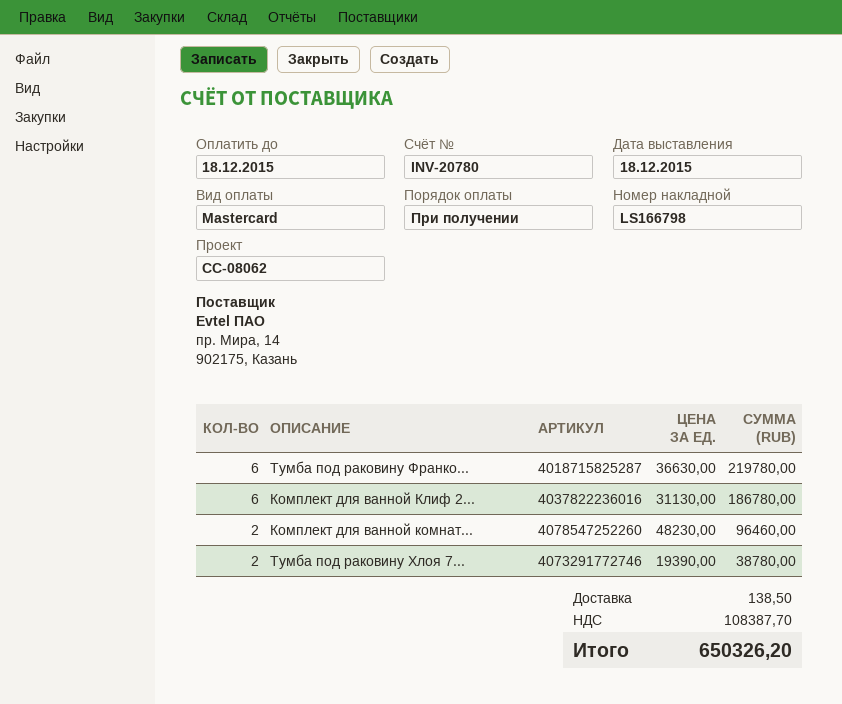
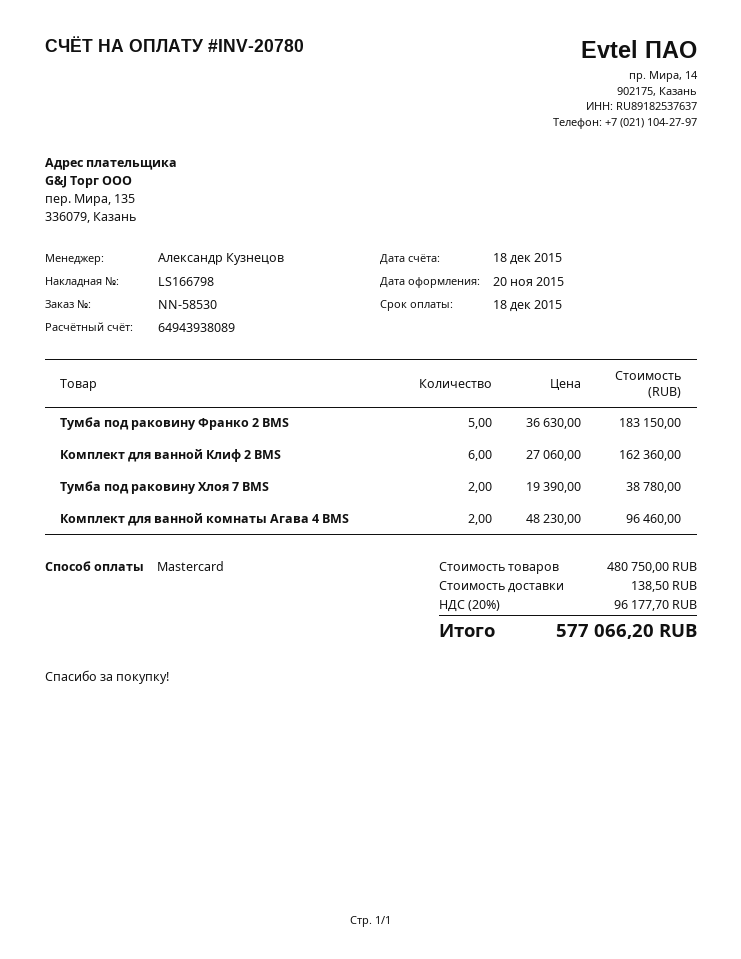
Тумба под раковину Франко...: 6 x 36630.00 = 219780.00 -> 5 x 36630.00 = 183150.00
Комплект для ванной Клиф 2...: 6 x 31130.00 = 186780.00 -> 6 x 27060.00 = 162360.00
tax: 108387.70 -> 96177.70
total: 650326.20 -> 577066.20

